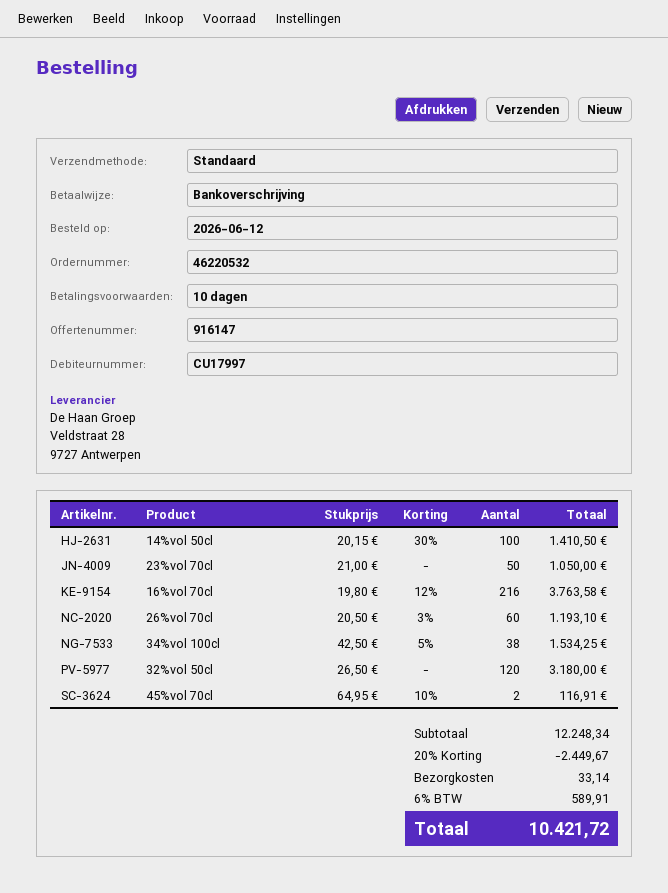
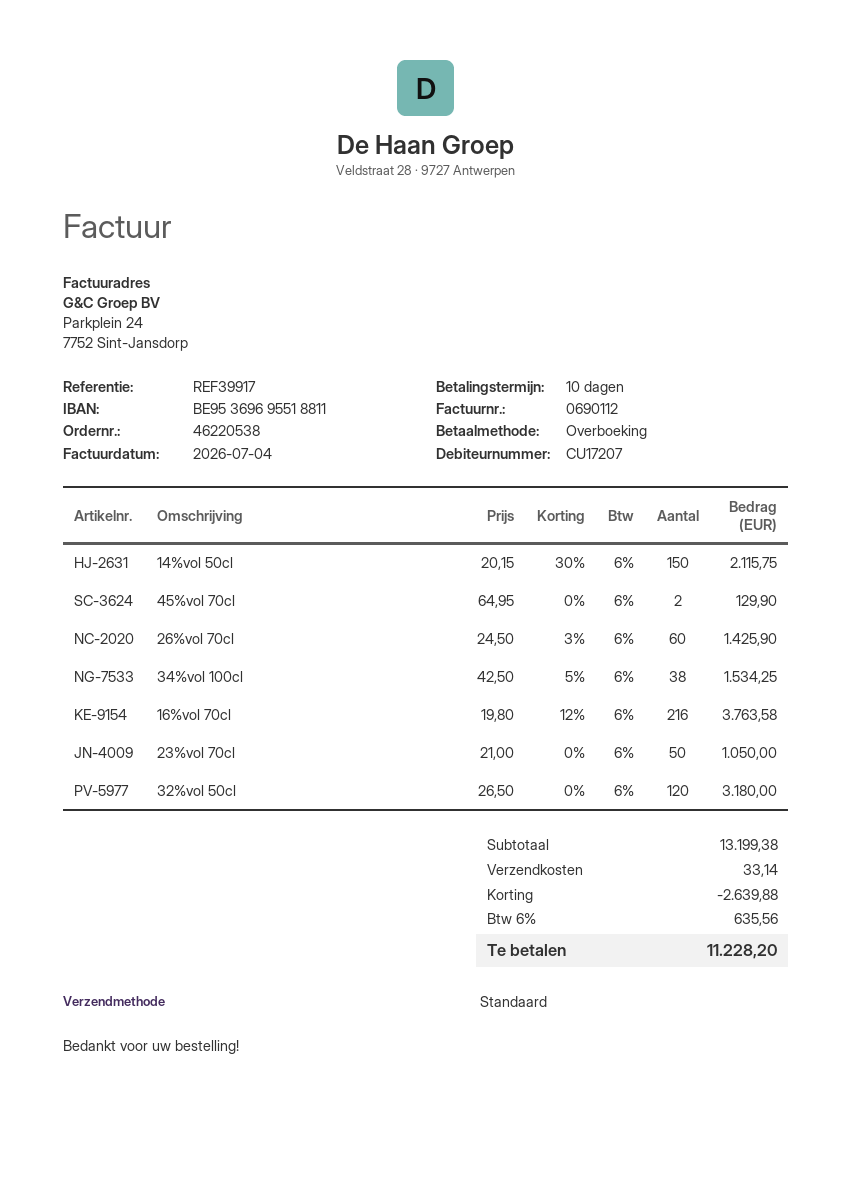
order number: 46220532 -> 46220538
customer number: CU17997 -> CU17207
14%vol 50cl: 100 x 20.15 - 30% = 1410.50 -> 150 x 20.15 - 30% = 2115.75
26%vol 70cl: 60 x 20.50 - 3% = 1193.10 -> 60 x 24.50 - 3% = 1425.90
45%vol 70cl: 2 x 64.95 - 10% = 116.91 -> 2 x 64.95 = 129.90
subtotal: 12248.34 -> 13199.38
discount: 2449.67 -> 2639.88
tax: 6% = 589.91 -> 6% = 635.56
total: 10421.72 -> 11228.20

